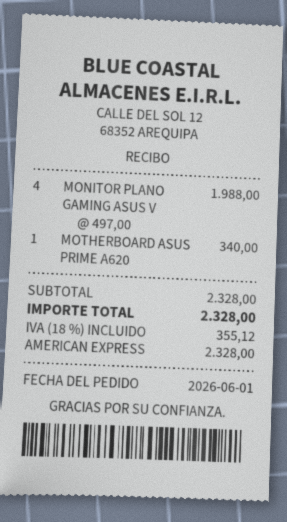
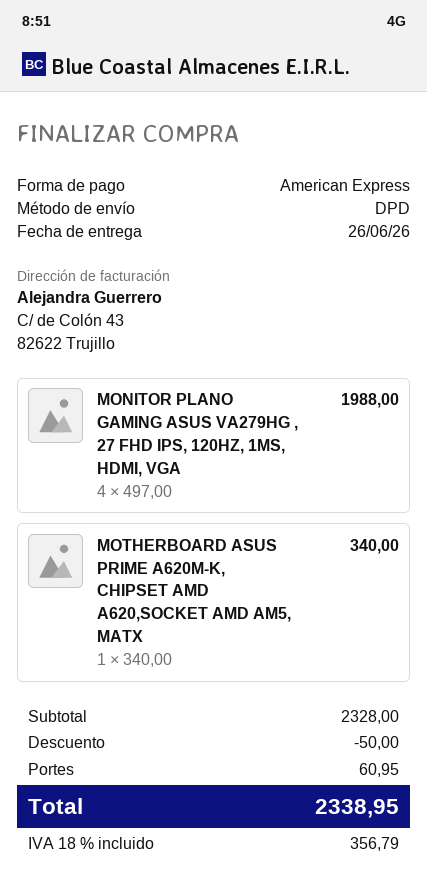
discount: none -> 50.00
shipping: none -> 60.95
tax: 18% = 355.12 -> 18% = 356.79
total: 2328.00 -> 2338.95

